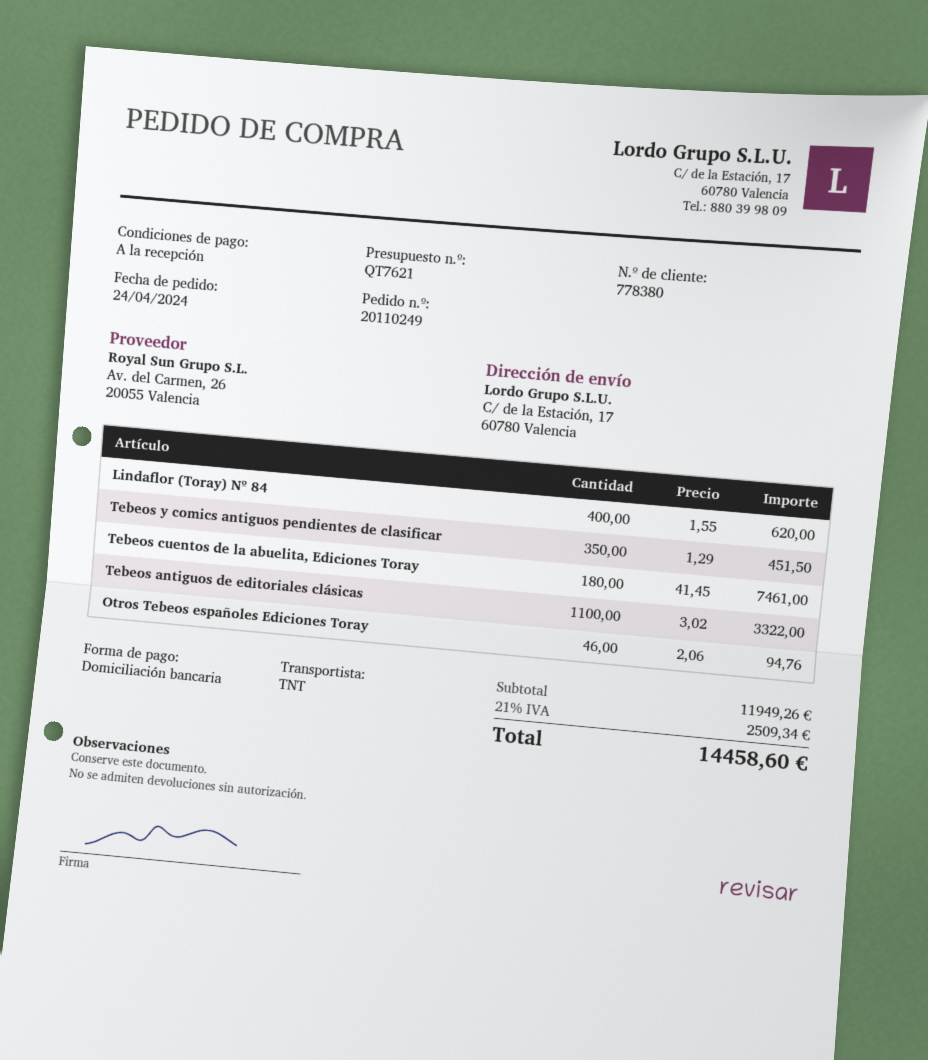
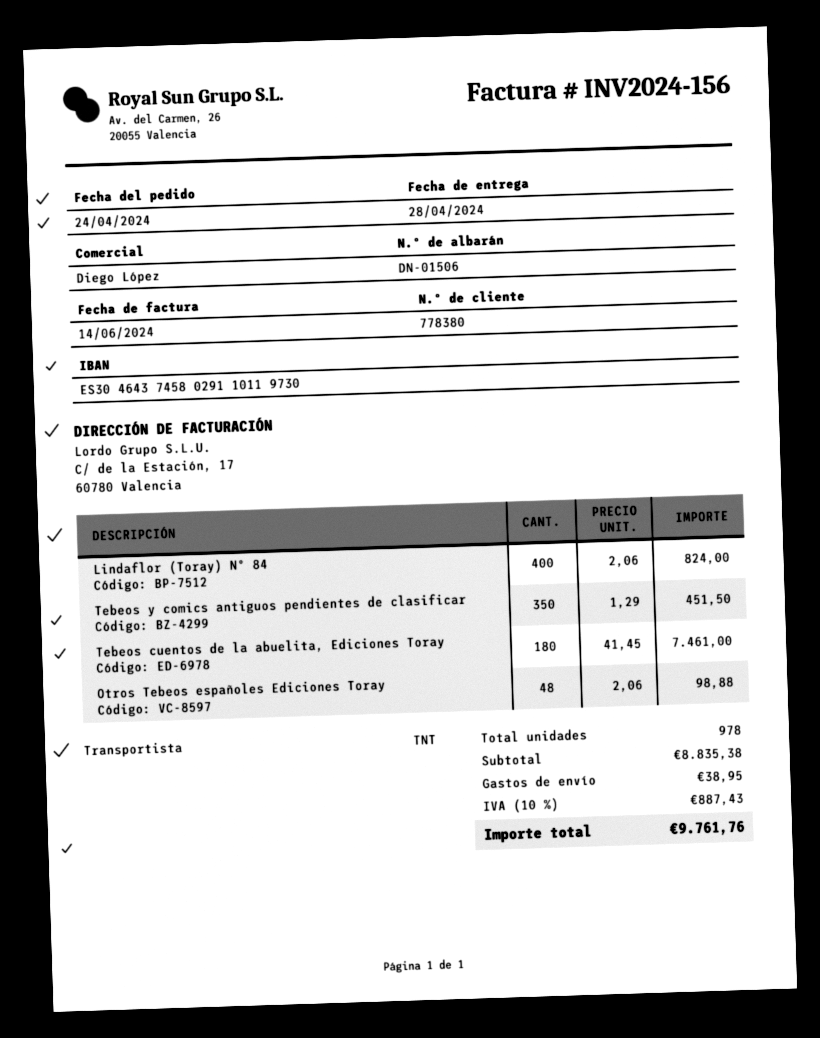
Lindaflor (Toray) Nº 84: 400 x 1.55 = 620.00 -> 400 x 2.06 = 824.00
Tebeos antiguos de editoriales clásicas: 1100 x 3.02 = 3322.00 -> none
Otros Tebeos españoles Ediciones Toray: 46 x 2.06 = 94.76 -> 48 x 2.06 = 98.88
subtotal: 11949.26 -> 8835.38
shipping: none -> 38.95
tax: 21% = 2509.34 -> 10% = 887.43
total: 14458.60 -> 9761.76

